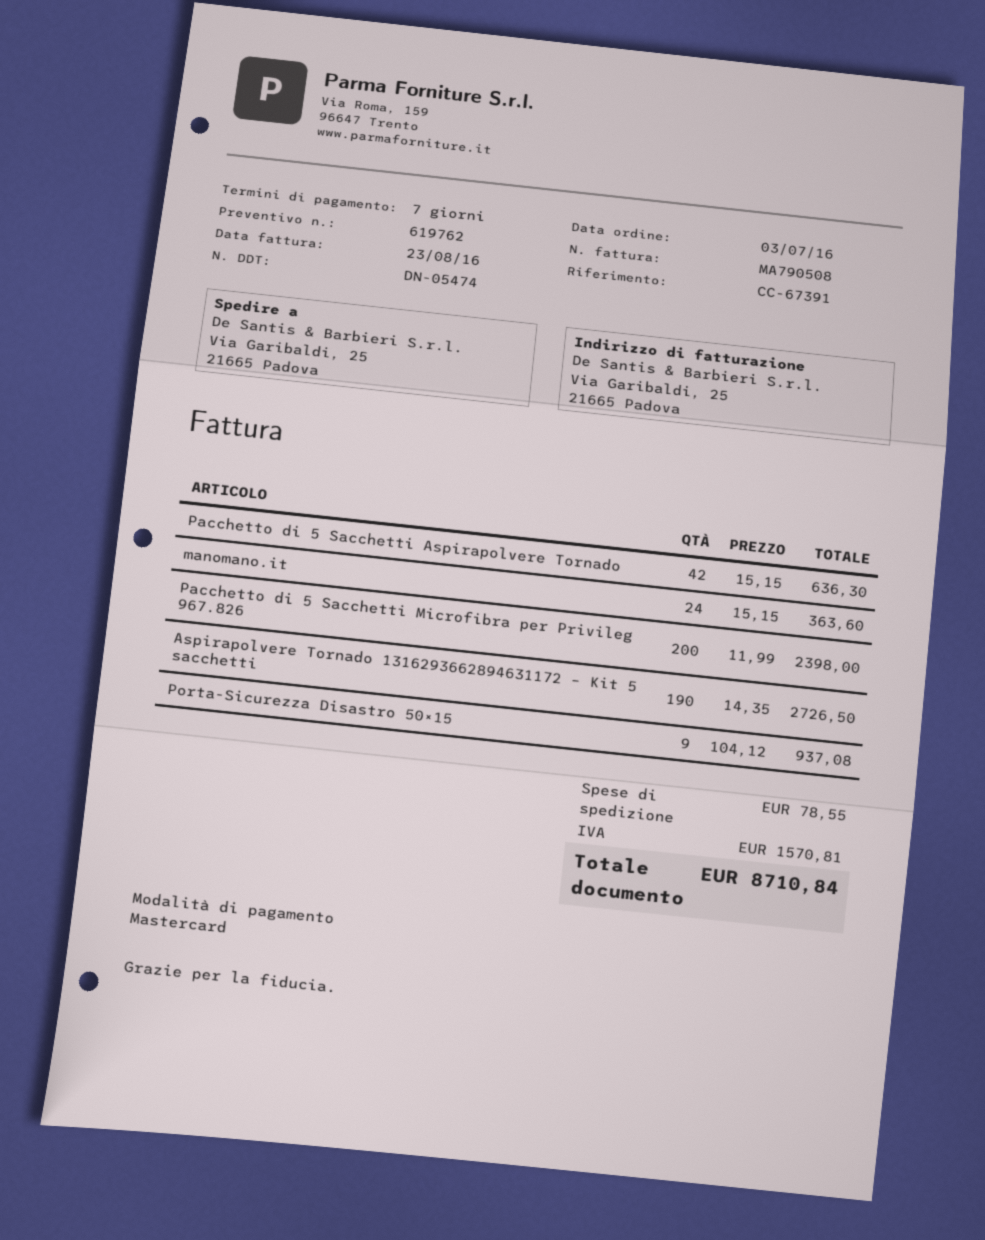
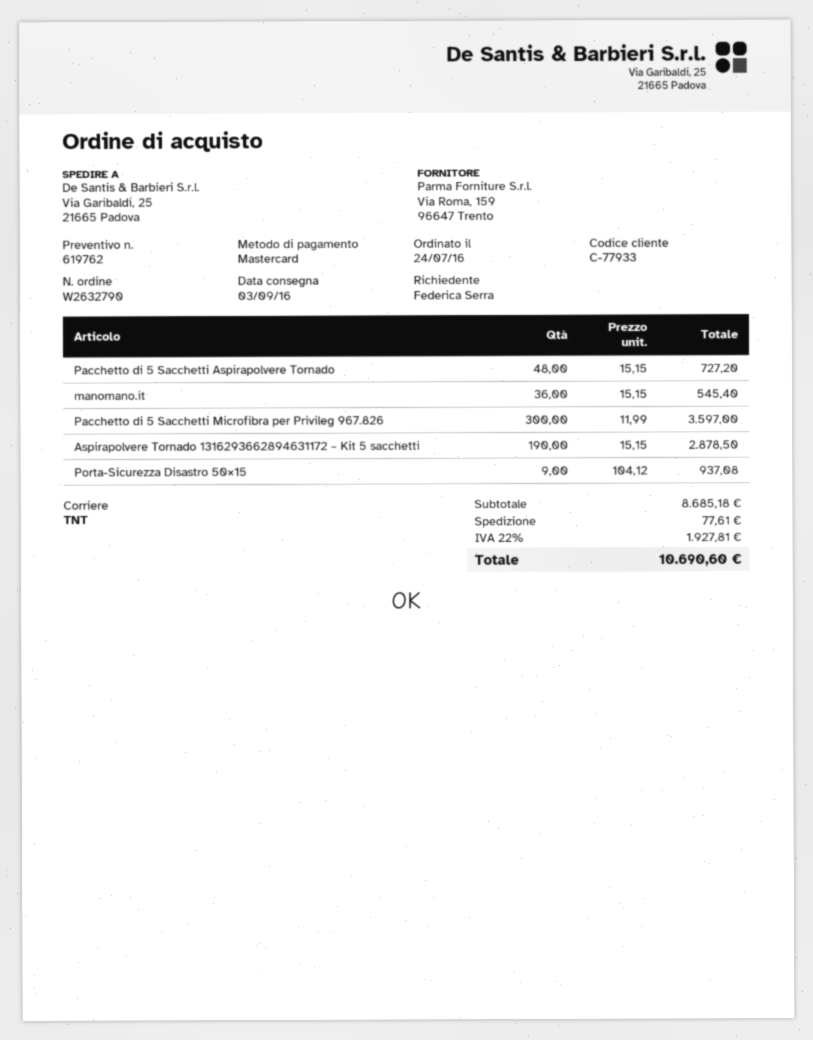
order date: 2016-07-03 -> 2016-07-24
Pacchetto di 5 Sacchetti Aspirapolvere Tornado: 42 x 15.15 = 636.30 -> 48 x 15.15 = 727.20
manomano.it: 24 x 15.15 = 363.60 -> 36 x 15.15 = 545.40
Pacchetto di 5 Sacchetti Microfibra per Privileg 967.826: 200 x 11.99 = 2398.00 -> 300 x 11.99 = 3597.00
Aspirapolvere Tornado 1316293662894631172 – Kit 5 sacchetti: 190 x 14.35 = 2726.50 -> 190 x 15.15 = 2878.50
shipping: 78.55 -> 77.61
tax: 1570.81 -> 1927.81
total: 8710.84 -> 10690.60

